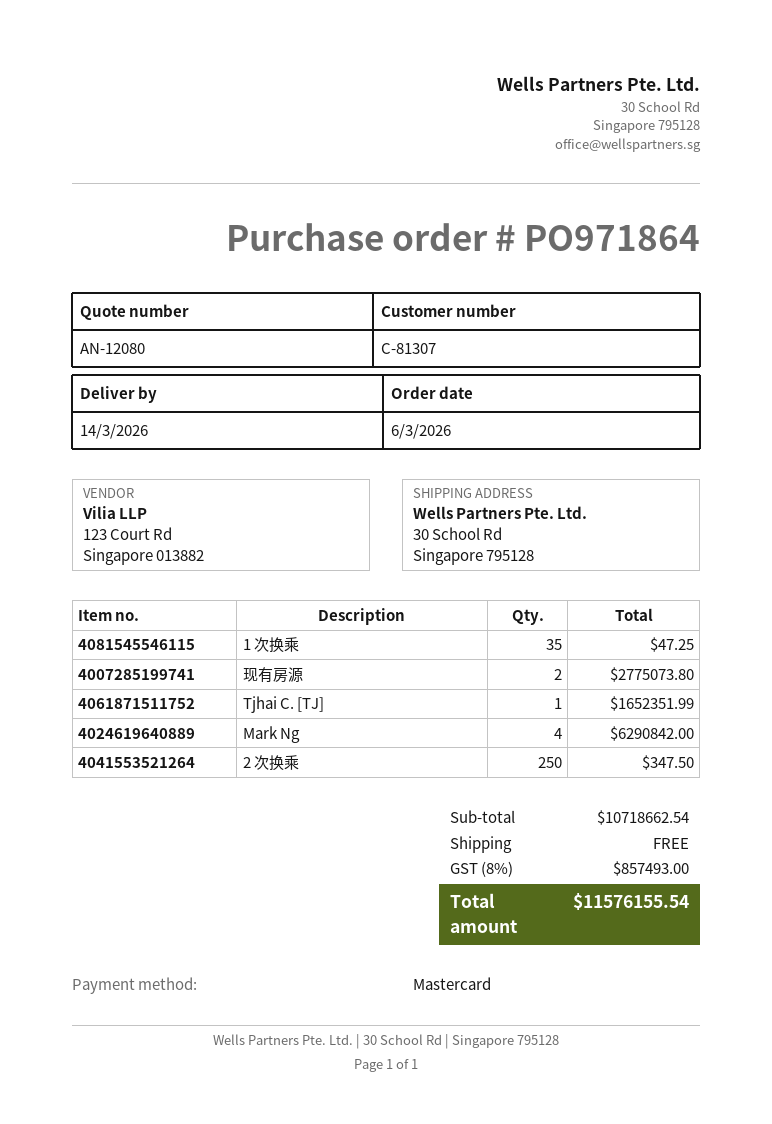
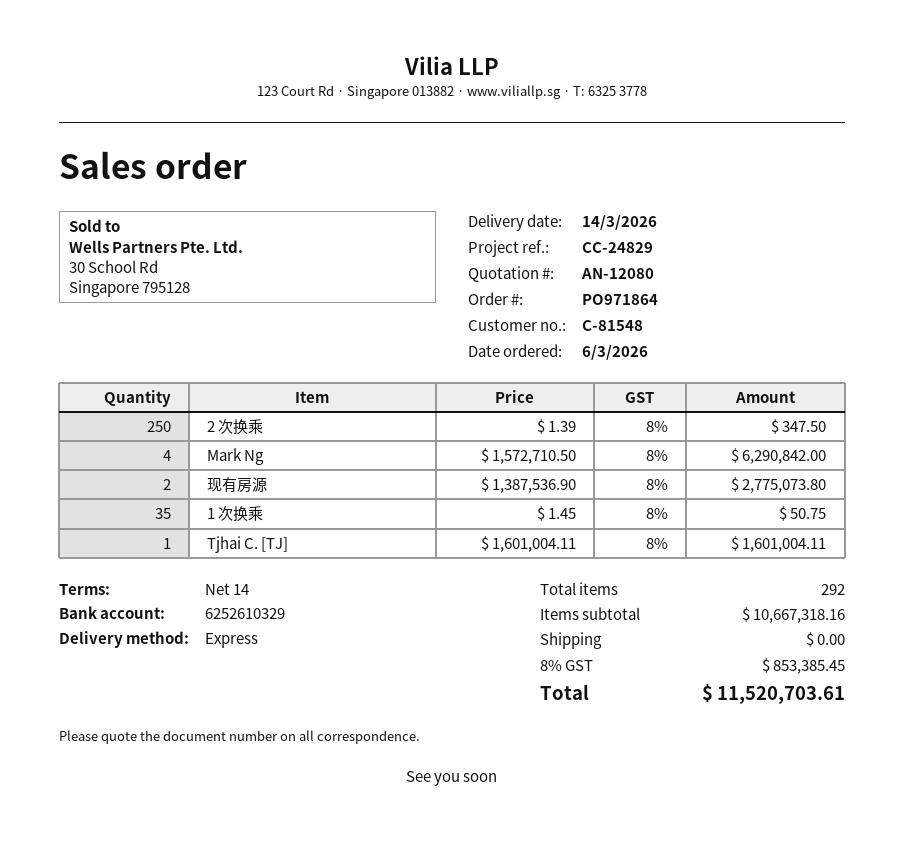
customer number: C-81307 -> C-81548
1 次换乘: 35 for 47.25 -> 35 for 50.75
Tjhai C. [TJ]: 1 for 1652351.99 -> 1 for 1601004.11
subtotal: 10718662.54 -> 10667318.16
tax: 8% = 857493.00 -> 8% = 853385.45
total: 11576155.54 -> 11520703.61

